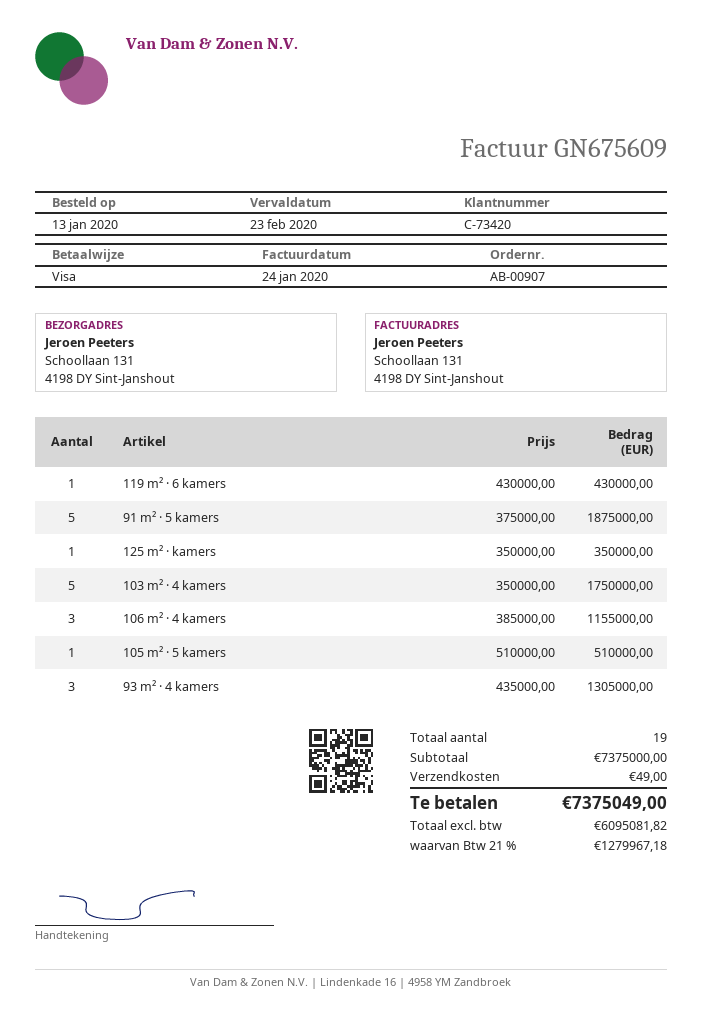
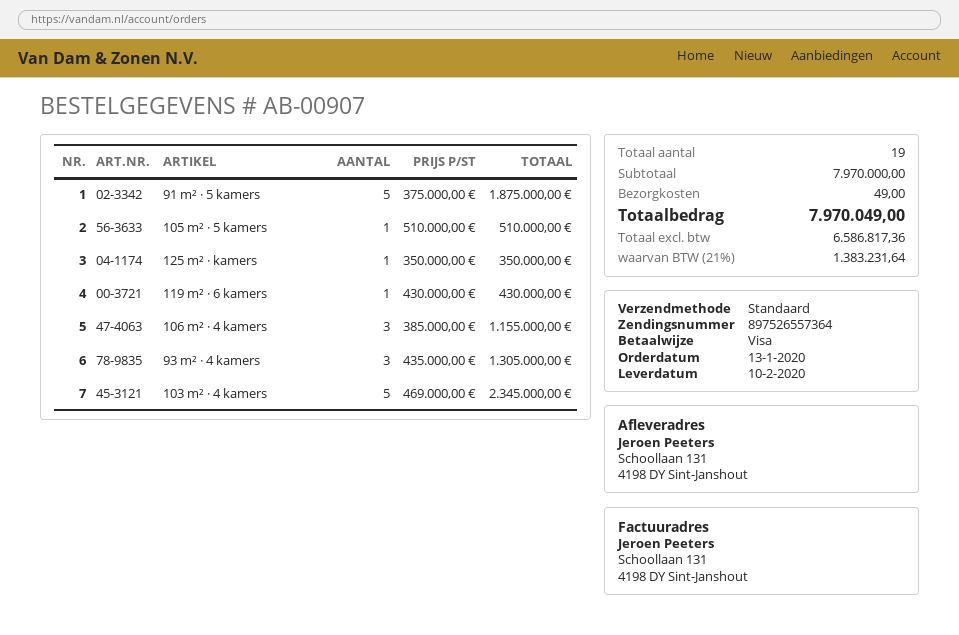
103 m² · 4 kamers: 5 x 350000.00 = 1750000.00 -> 5 x 469000.00 = 2345000.00
subtotal: 7375000.00 -> 7970000.00
net: 6095081.82 -> 6586817.36
tax: 21% = 1279967.18 -> 21% = 1383231.64
total: 7375049.00 -> 7970049.00

